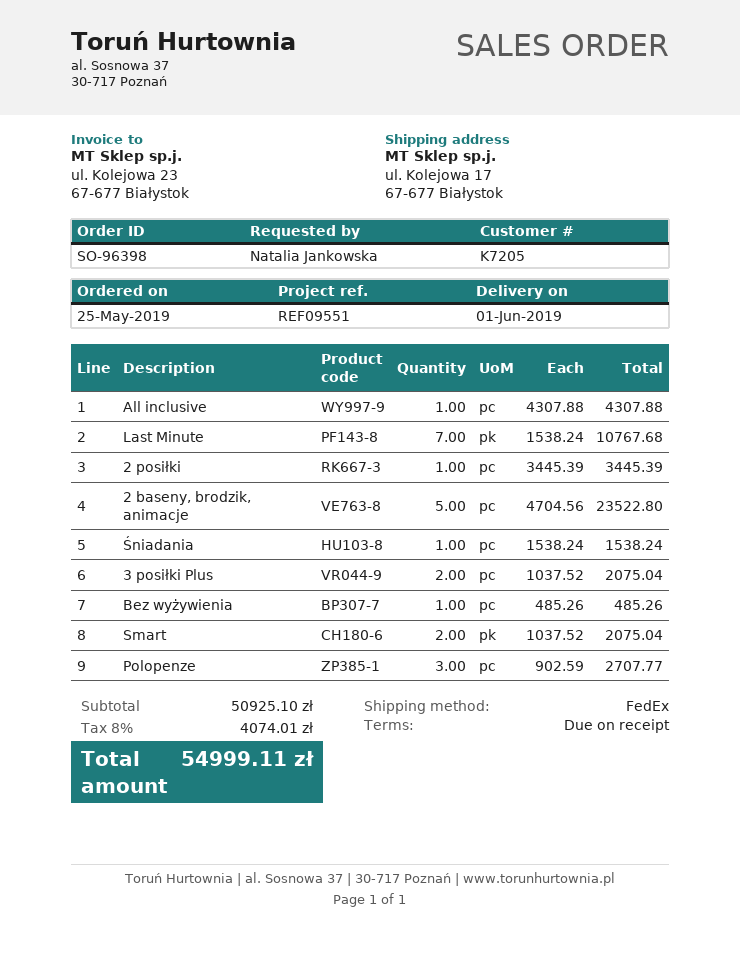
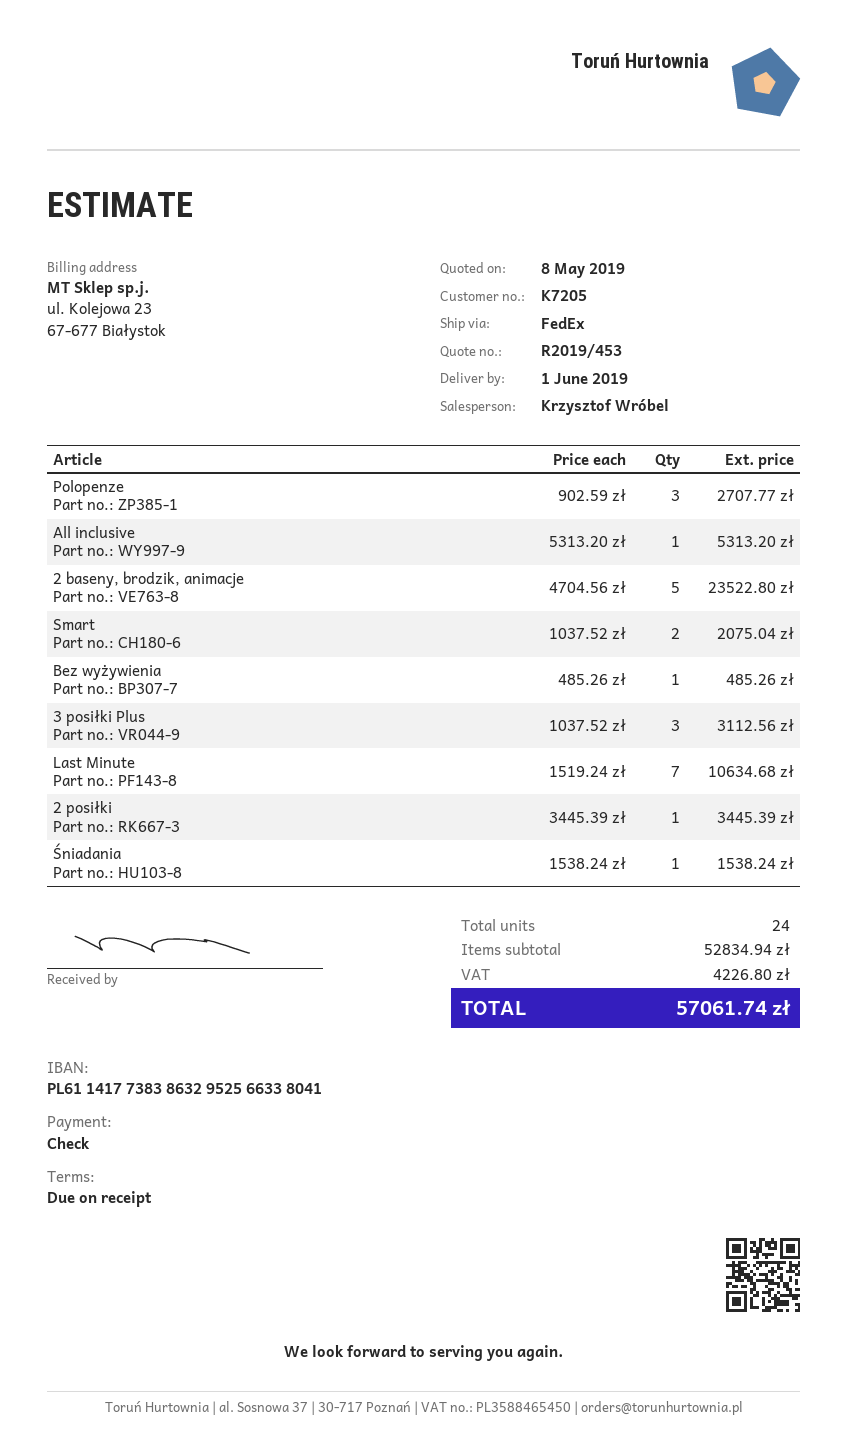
All inclusive: 1 x 4307.88 = 4307.88 -> 1 x 5313.20 = 5313.20
Last Minute: 7 x 1538.24 = 10767.68 -> 7 x 1519.24 = 10634.68
3 posiłki Plus: 2 x 1037.52 = 2075.04 -> 3 x 1037.52 = 3112.56
subtotal: 50925.10 -> 52834.94
tax: 4074.01 -> 4226.80
total: 54999.11 -> 57061.74

